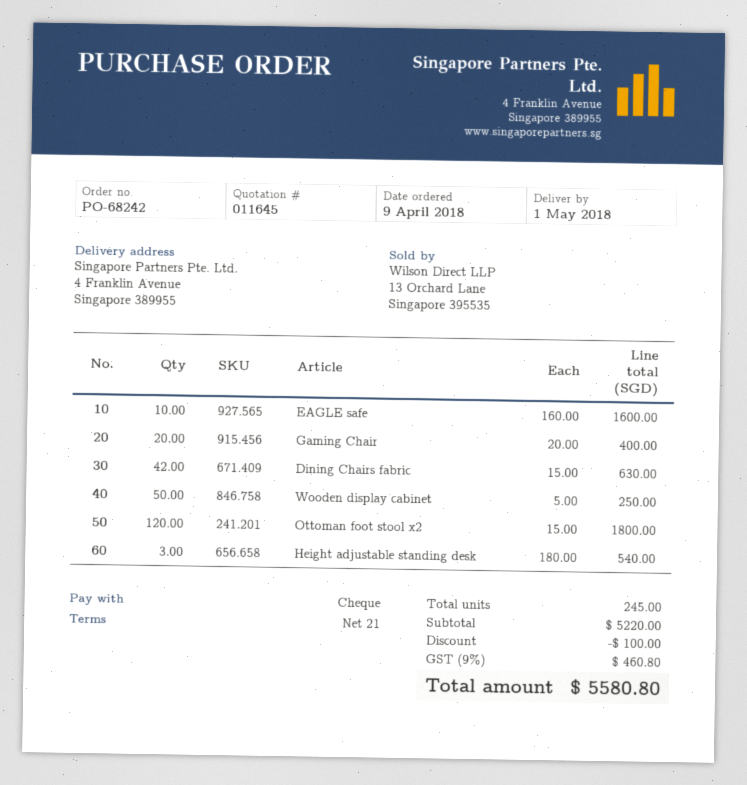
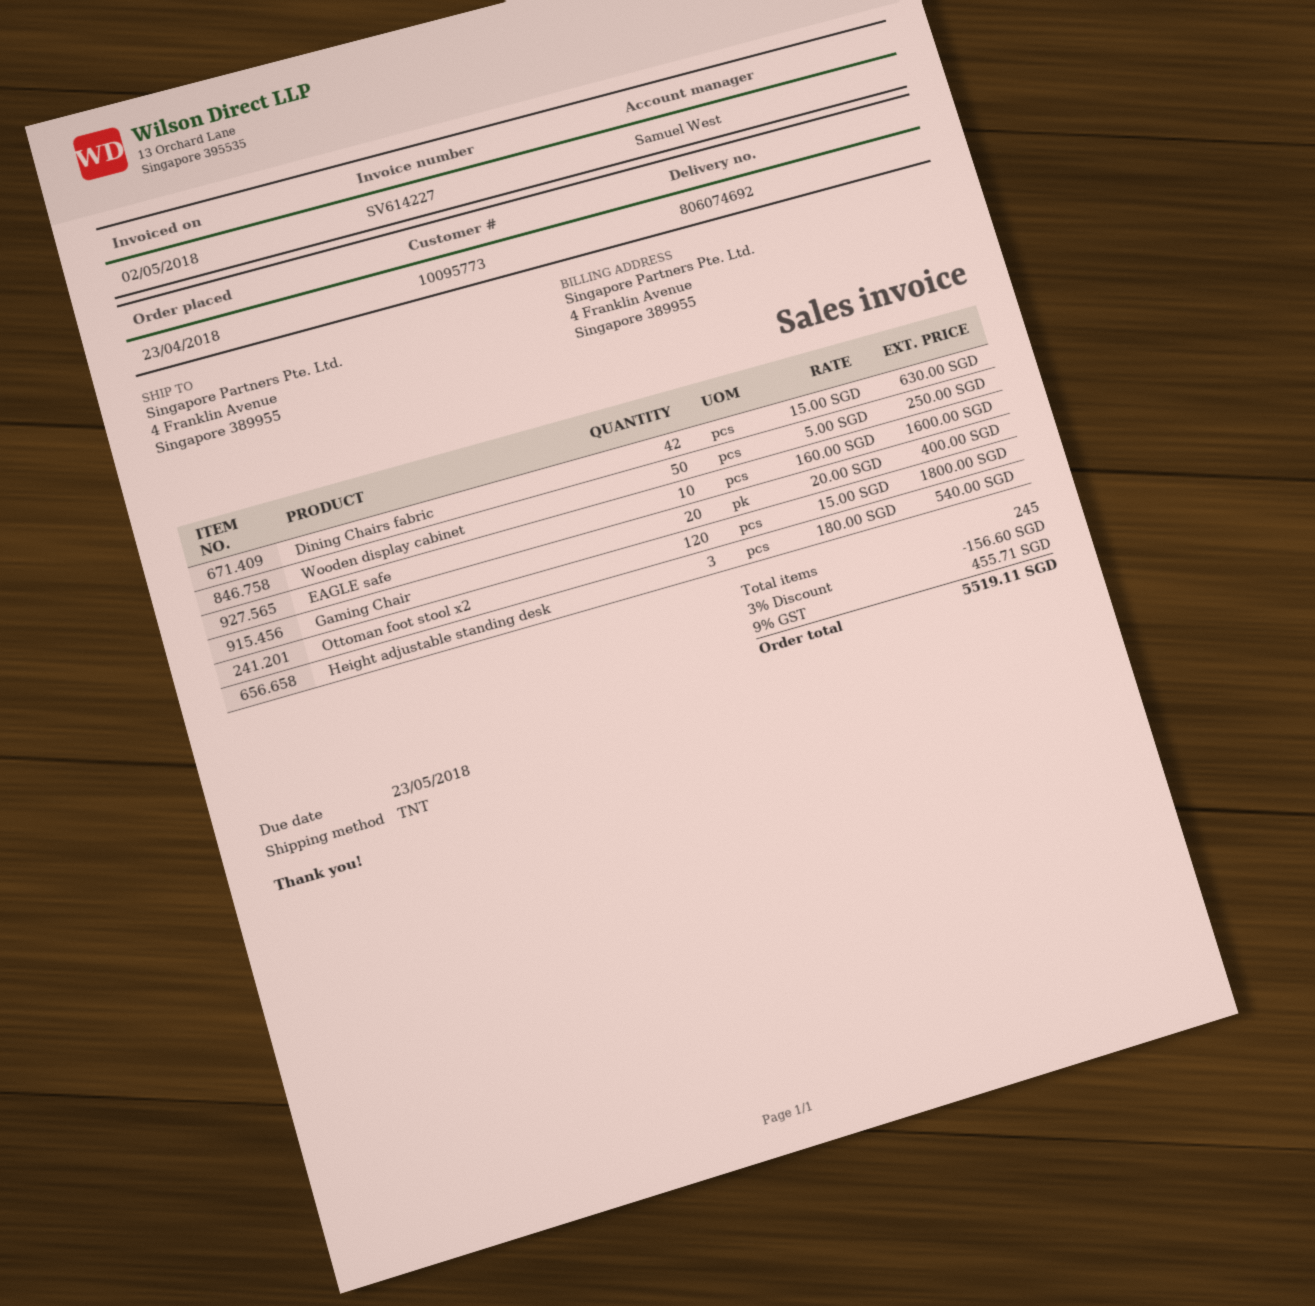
order date: 2018-04-09 -> 2018-04-23
discount: 100.00 -> 156.60
tax: 9% = 460.80 -> 9% = 455.71
total: 5580.80 -> 5519.11

